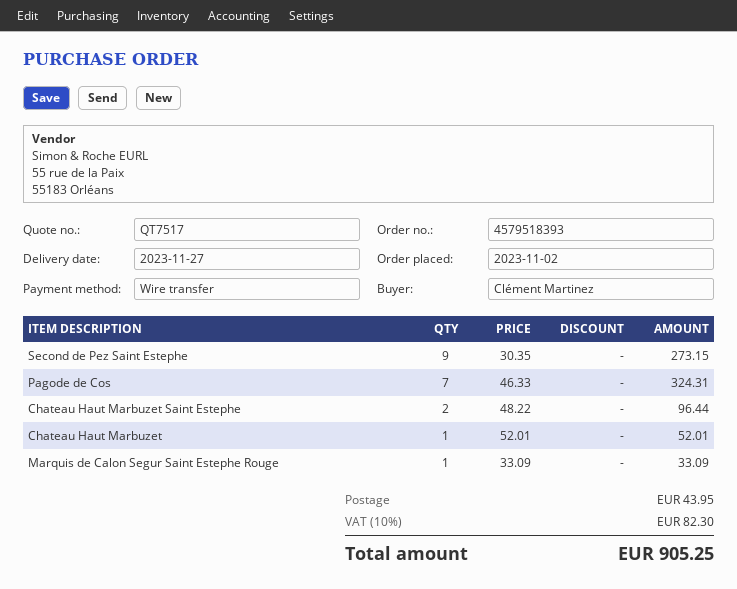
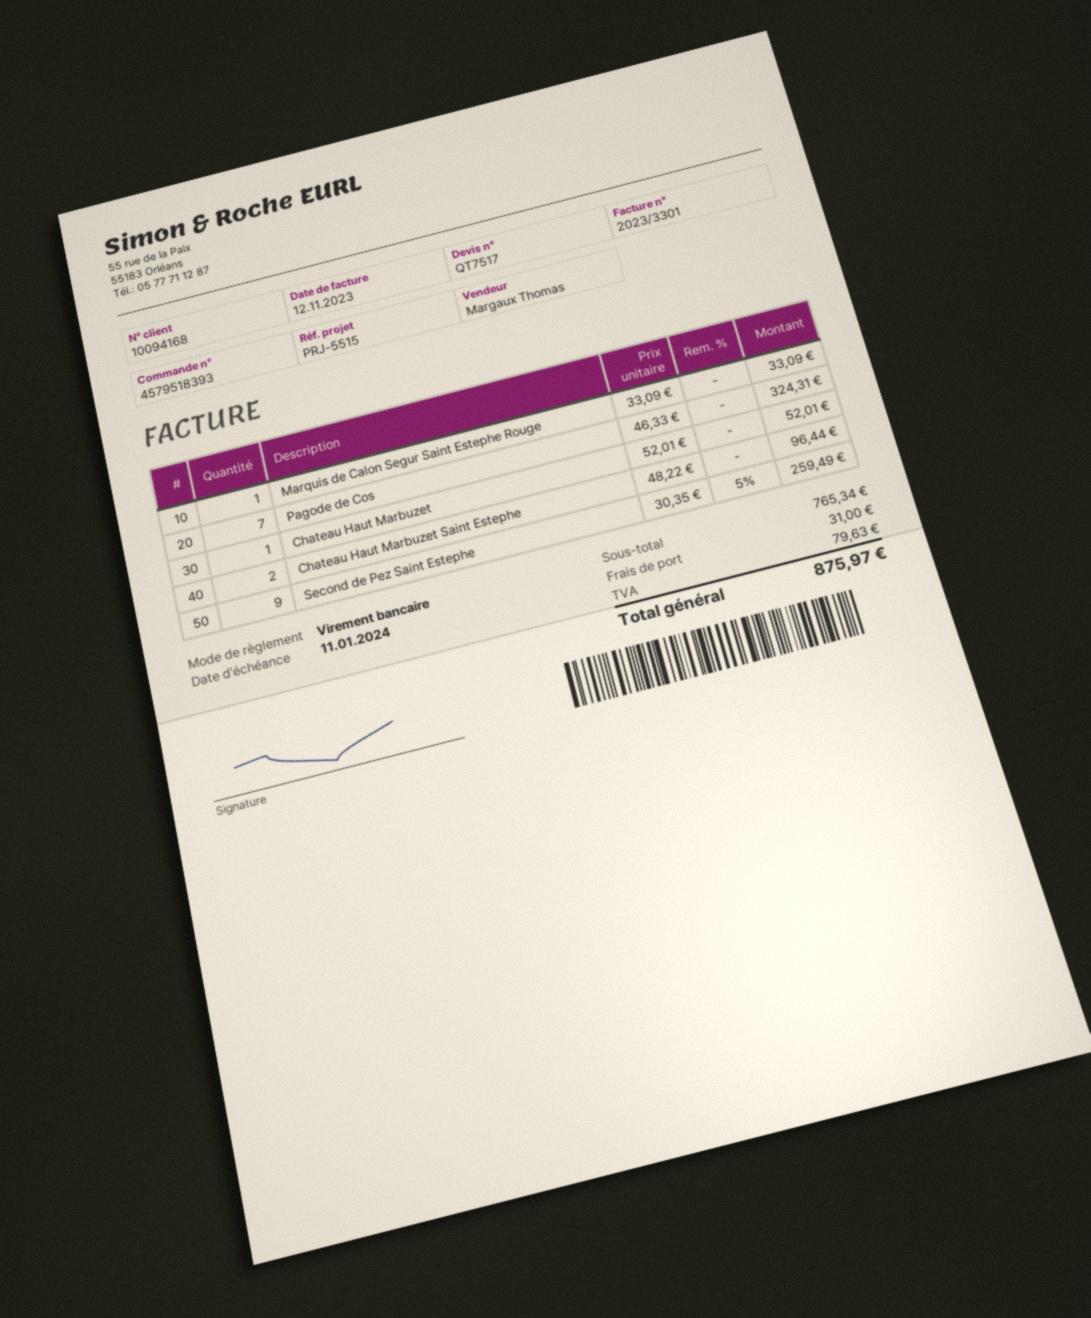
Second de Pez Saint Estephe: 9 x 30.35 = 273.15 -> 9 x 30.35 - 5% = 259.49
shipping: 43.95 -> 31.00
tax: 82.30 -> 79.63
total: 905.25 -> 875.97

